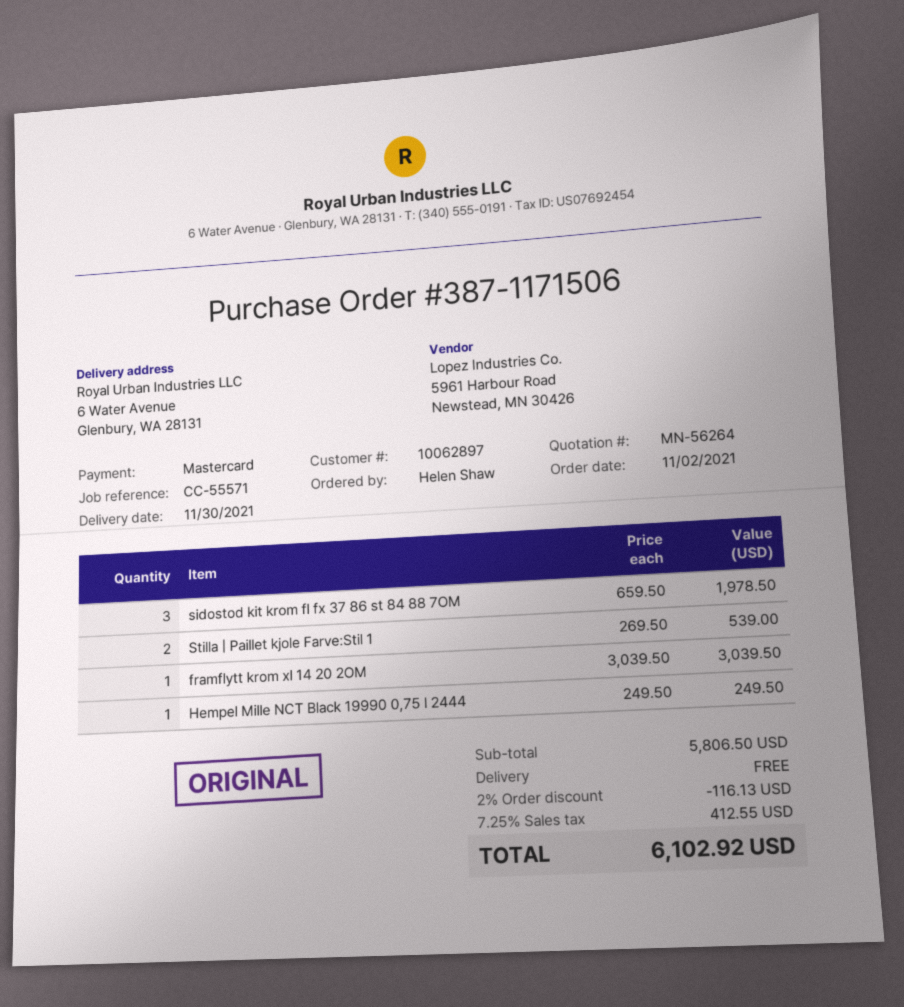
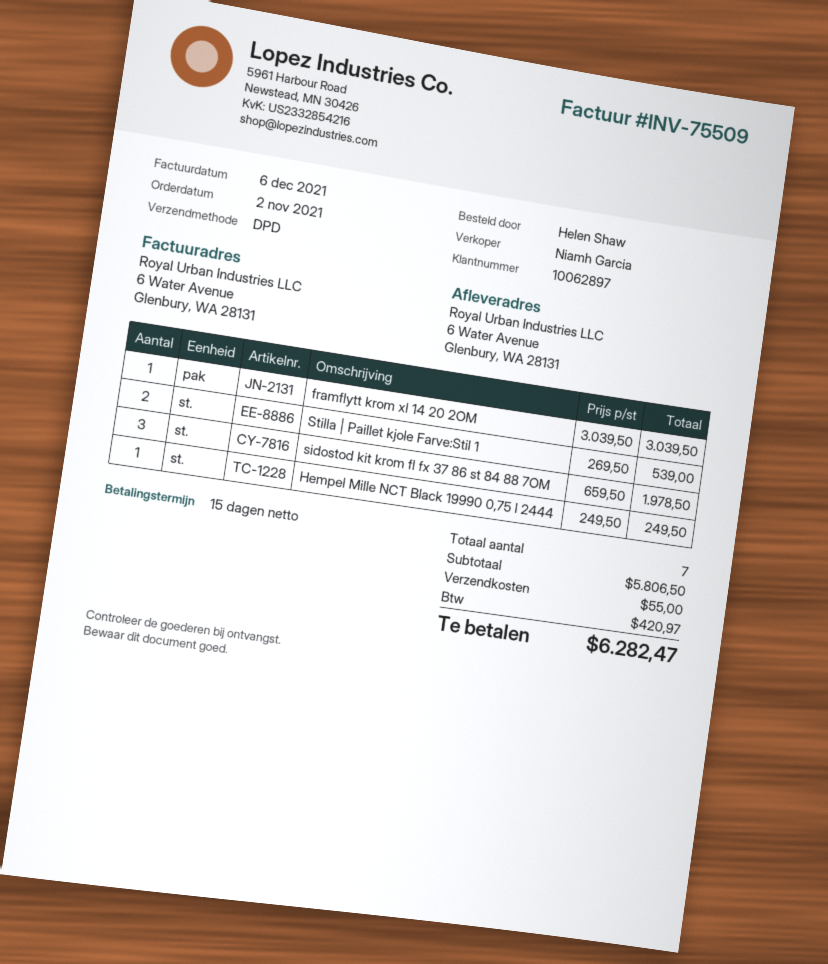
discount: 2% = 116.13 -> none
shipping: 0.00 -> 55.00
tax: 412.55 -> 420.97
total: 6102.92 -> 6282.47

